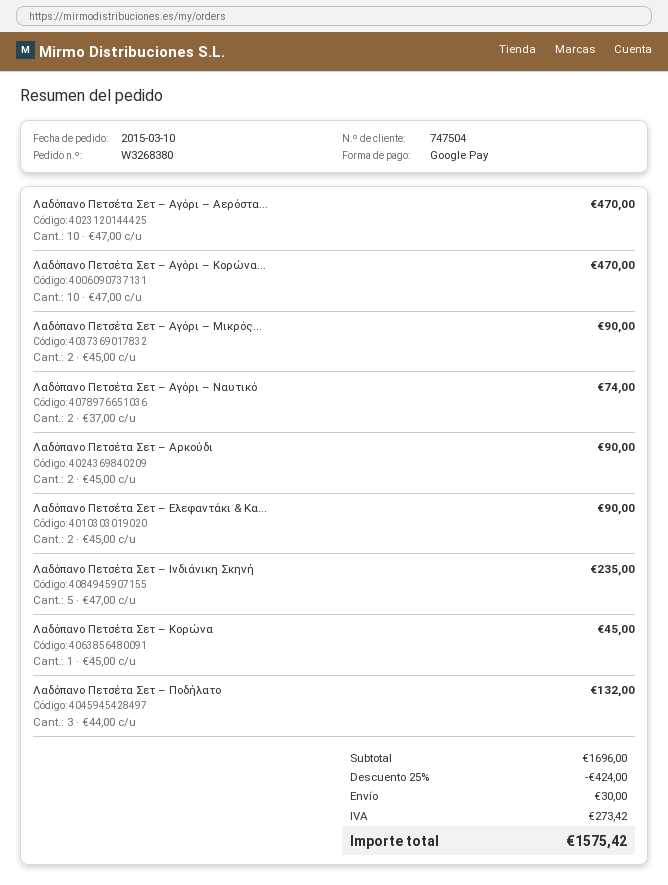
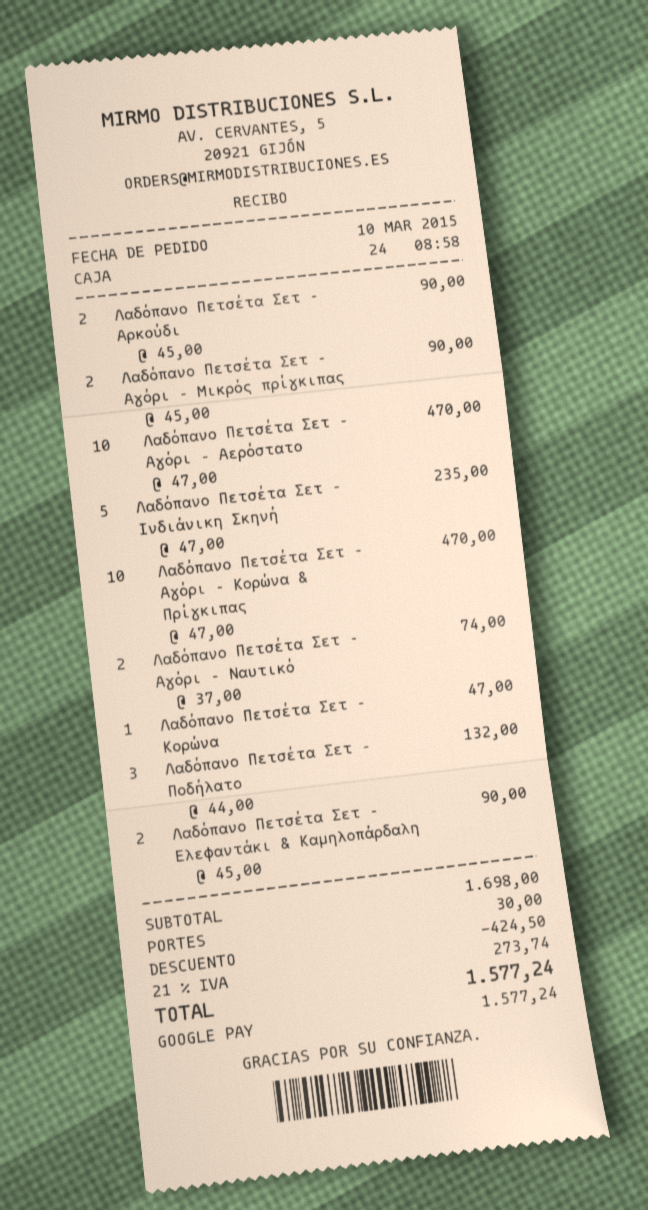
Λαδόπανο Πετσέτα Σετ – Κορώνα: 1 x 45.00 = 45.00 -> 1 x 47.00 = 47.00
subtotal: 1696.00 -> 1698.00
discount: 424.00 -> 424.50
tax: 273.42 -> 273.74
total: 1575.42 -> 1577.24

